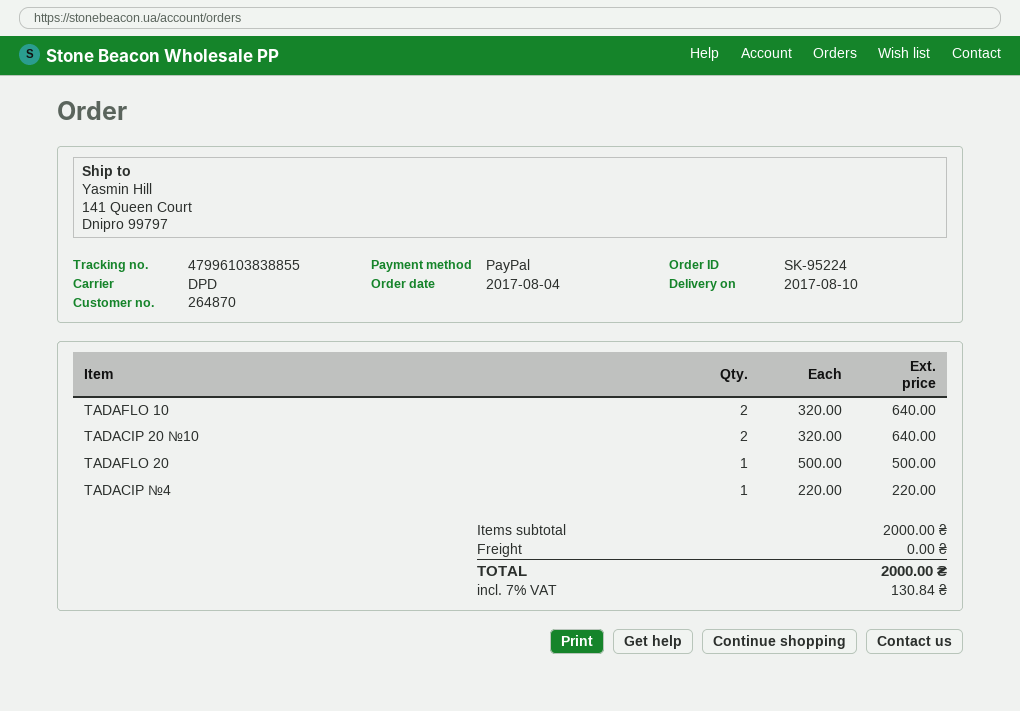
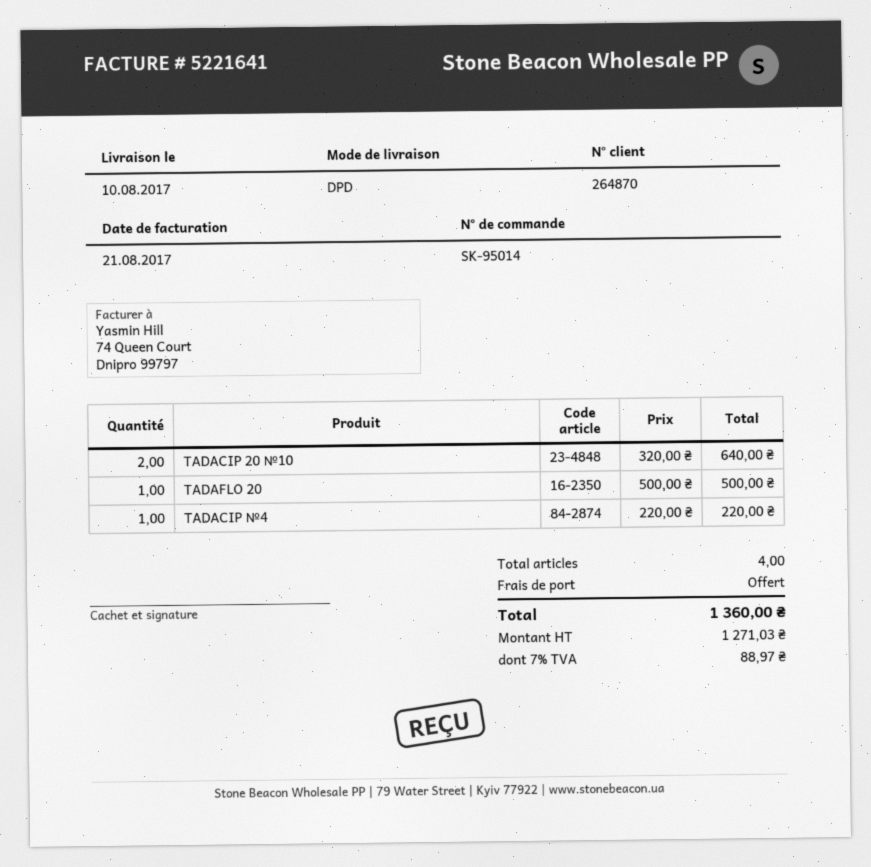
order number: SK-95224 -> SK-95014
TADAFLO 10: 2 x 320.00 = 640.00 -> none
tax: 7% = 130.84 -> 7% = 88.97
total: 2000.00 -> 1360.00

